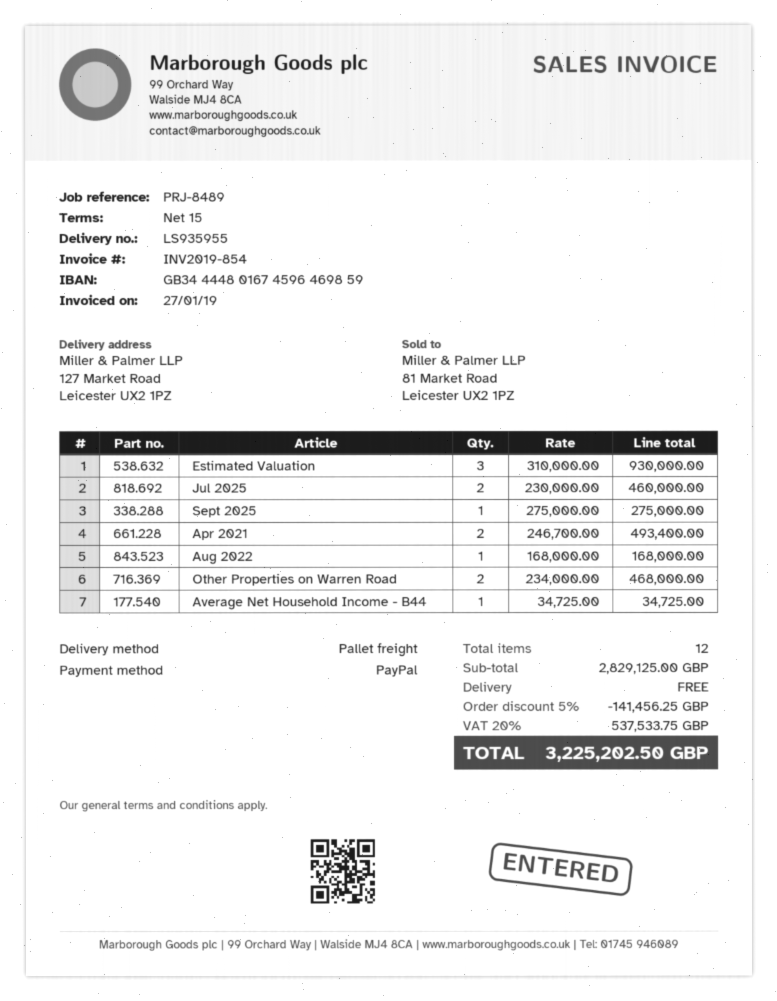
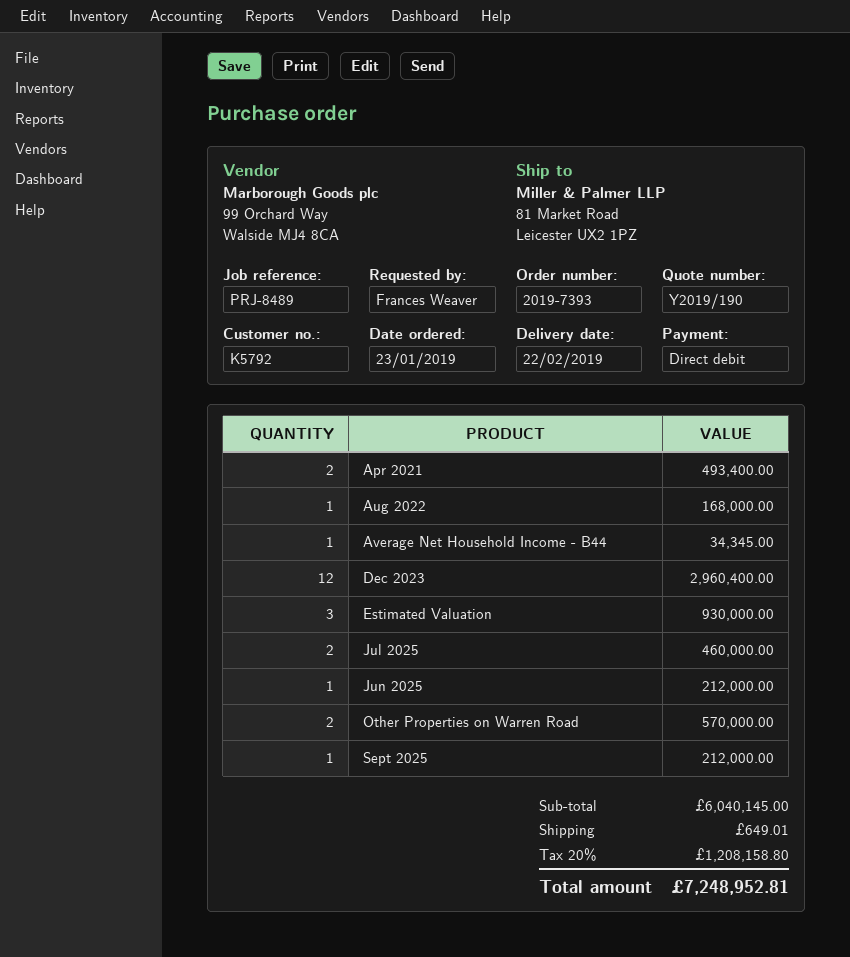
payment method: PayPal -> direct debit
ship to: 127 Market Road, Leicester UX2 1PZ -> 81 Market Road, Leicester UX2 1PZ
Sept 2025: 1 for 275000.00 -> 1 for 212000.00
Other Properties on Warren Road: 2 for 468000.00 -> 2 for 570000.00
Average Net Household Income - B44: 1 for 34725.00 -> 1 for 34345.00
Dec 2023: none -> 12 for 2960400.00
Jun 2025: none -> 1 for 212000.00
subtotal: 2829125.00 -> 6040145.00
discount: 5% = 141456.25 -> none
shipping: 0.00 -> 649.01
tax: 20% = 537533.75 -> 20% = 1208158.80
total: 3225202.50 -> 7248952.81

